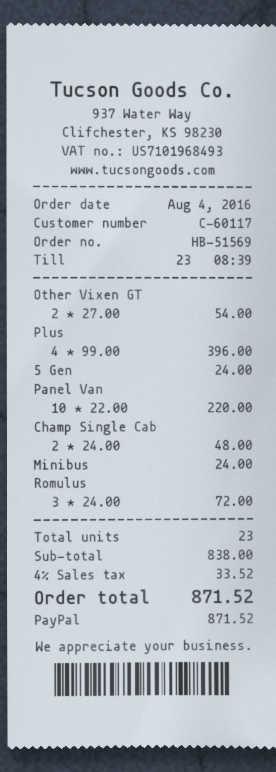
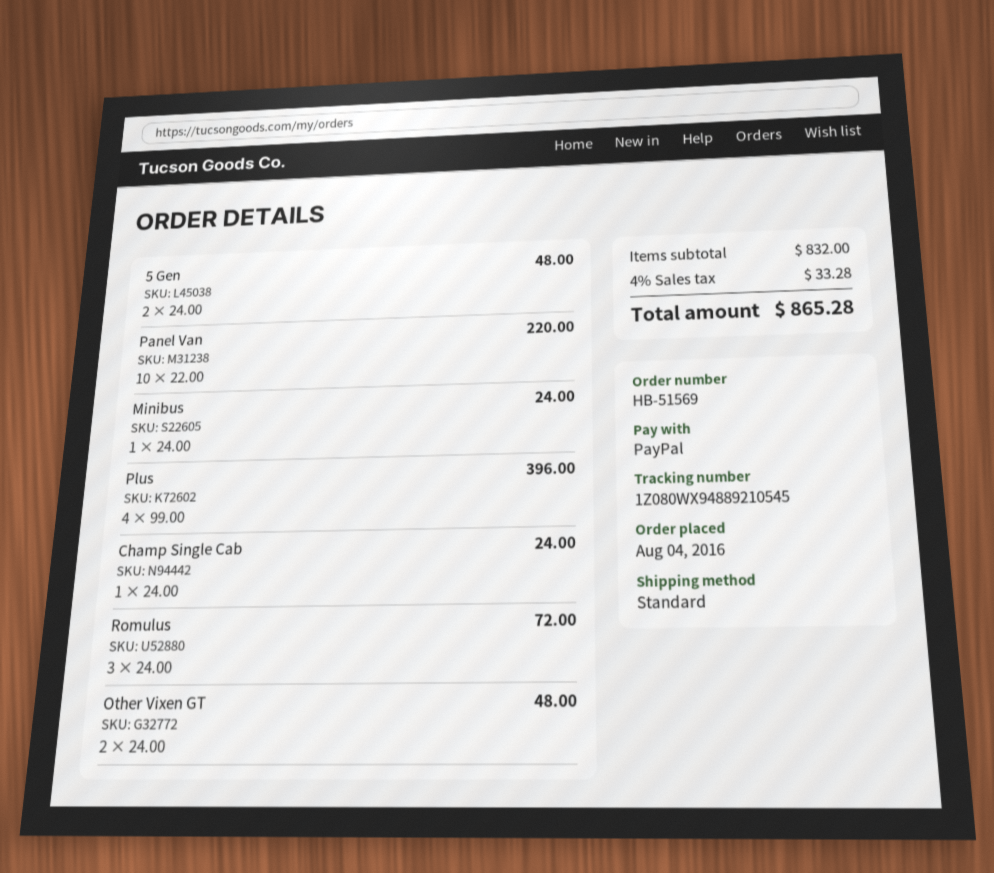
Other Vixen GT: 2 x 27.00 = 54.00 -> 2 x 24.00 = 48.00
5 Gen: 1 x 24.00 = 24.00 -> 2 x 24.00 = 48.00
Champ Single Cab: 2 x 24.00 = 48.00 -> 1 x 24.00 = 24.00
subtotal: 838.00 -> 832.00
tax: 4% = 33.52 -> 4% = 33.28
total: 871.52 -> 865.28

